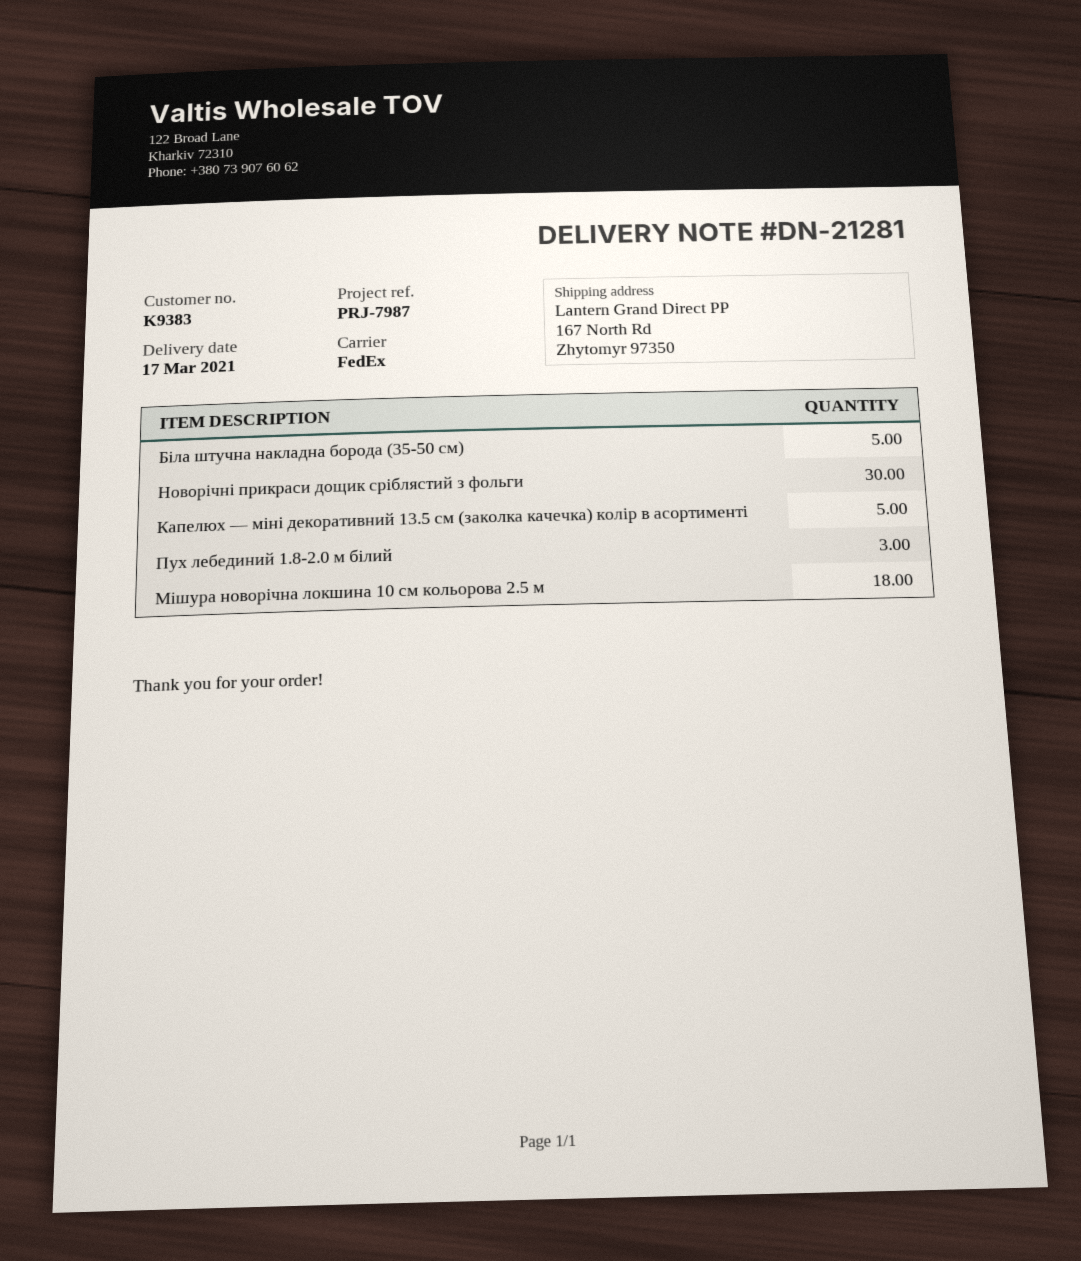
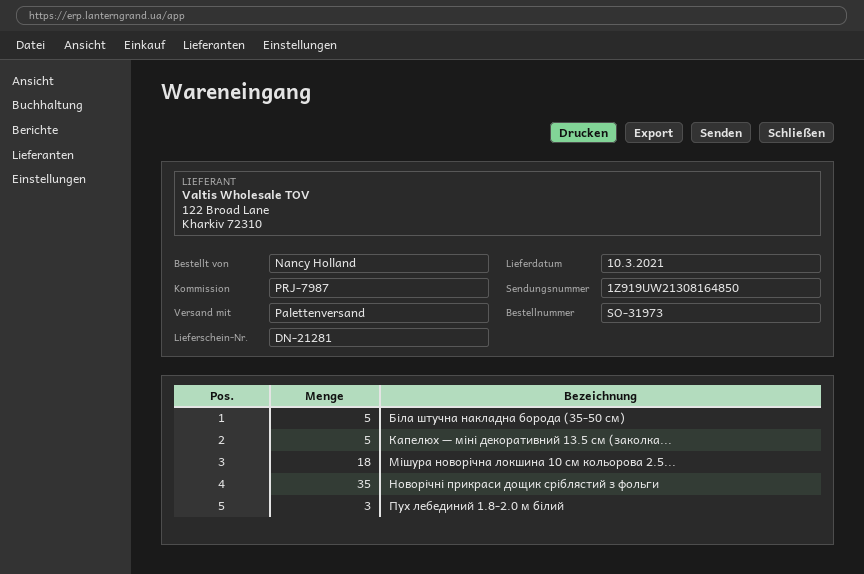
delivery date: 2021-03-17 -> 2021-03-10
shipping method: FedEx -> pallet freight
Новорічні прикраси дощик сріблястий з фольги: 30 -> 35

